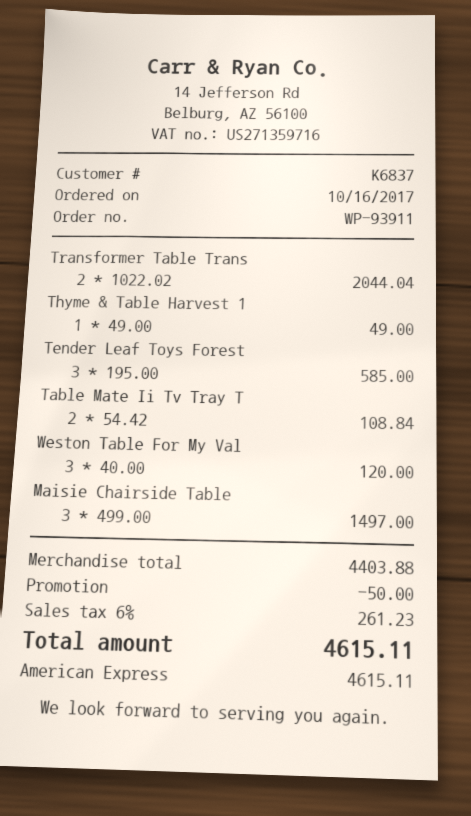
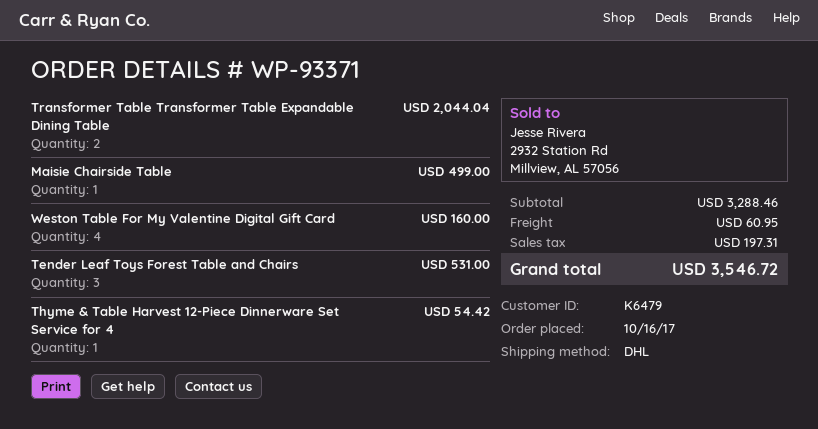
order number: WP-93911 -> WP-93371
customer number: K6837 -> K6479
Thyme & Table Harvest 1: 1 for 49.00 -> 1 for 54.42
Tender Leaf Toys Forest: 3 for 585.00 -> 3 for 531.00
Table Mate Ii Tv Tray T: 2 for 108.84 -> none
Weston Table For My Val: 3 for 120.00 -> 4 for 160.00
Maisie Chairside Table: 3 for 1497.00 -> 1 for 499.00
subtotal: 4403.88 -> 3288.46
discount: 50.00 -> none
shipping: none -> 60.95
tax: 261.23 -> 197.31
total: 4615.11 -> 3546.72

